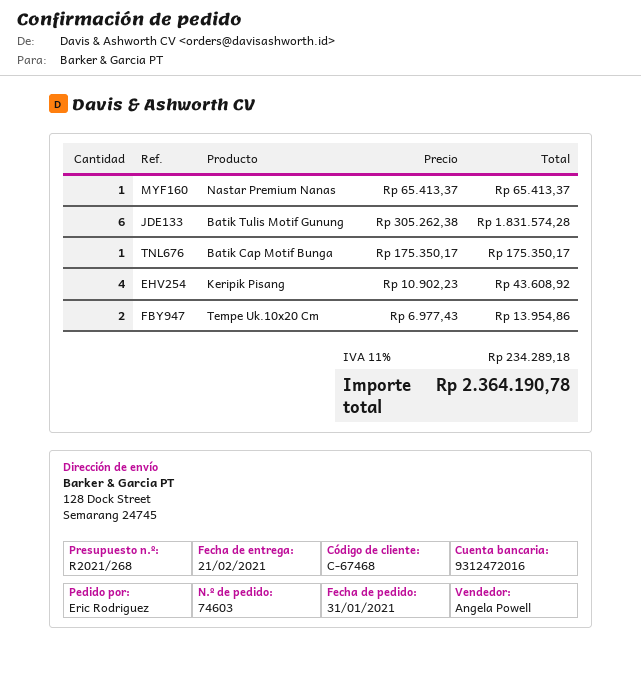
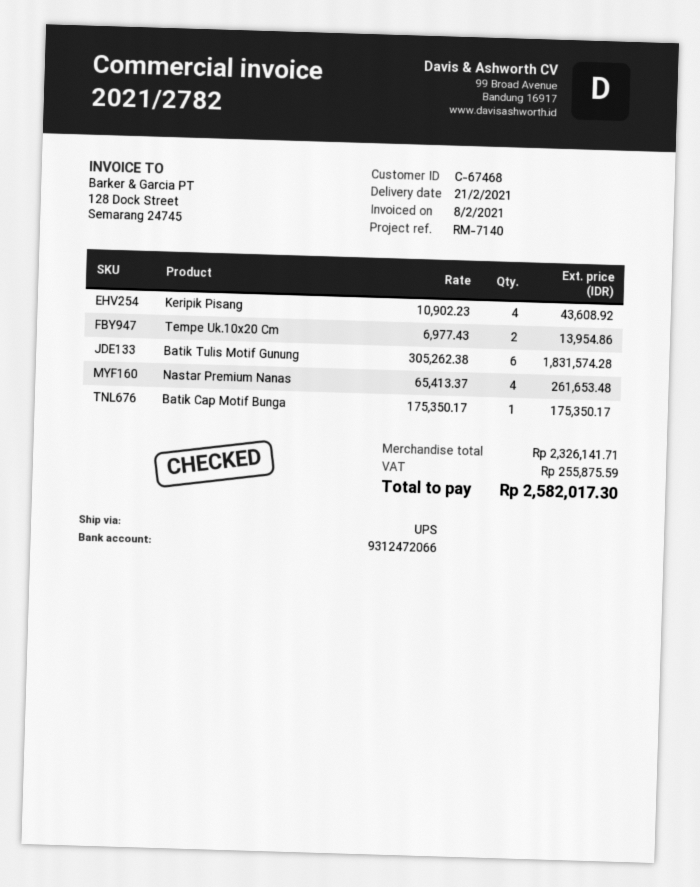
bank account: 9312472016 -> 9312472066
Nastar Premium Nanas: 1 x 65413.37 = 65413.37 -> 4 x 65413.37 = 261653.48
tax: 234289.18 -> 255875.59
total: 2364190.78 -> 2582017.30

